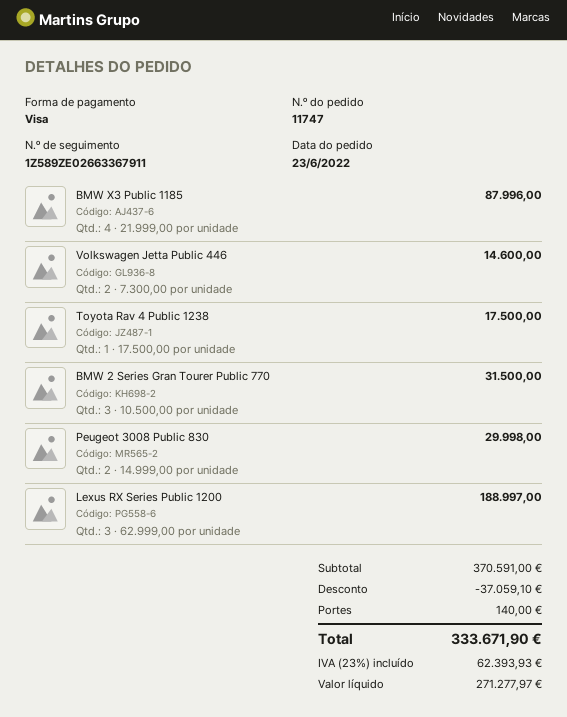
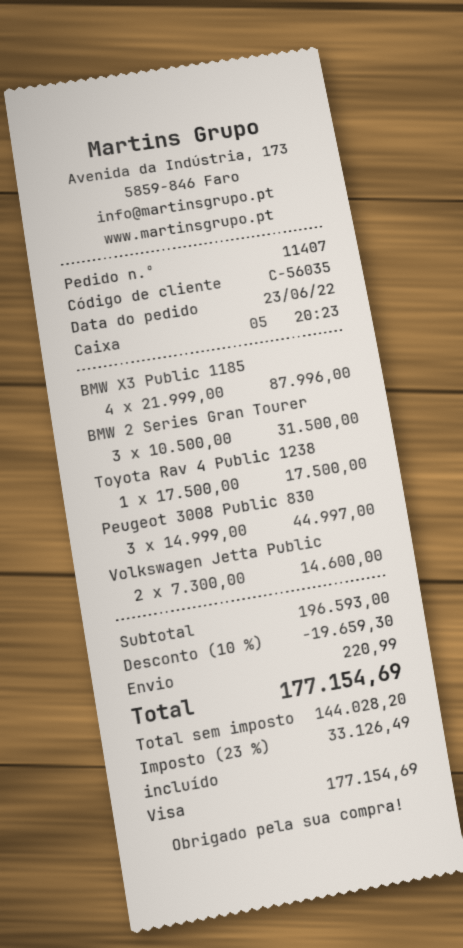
order number: 11747 -> 11407
Peugeot 3008 Public 830: 2 x 14999.00 = 29998.00 -> 3 x 14999.00 = 44997.00
Lexus RX Series Public 1200: 3 x 62999.00 = 188997.00 -> none
subtotal: 370591.00 -> 196593.00
discount: 37059.10 -> 19659.30
shipping: 140.00 -> 220.99
net: 271277.97 -> 144028.20
tax: 23% = 62393.93 -> 23% = 33126.49
total: 333671.90 -> 177154.69

